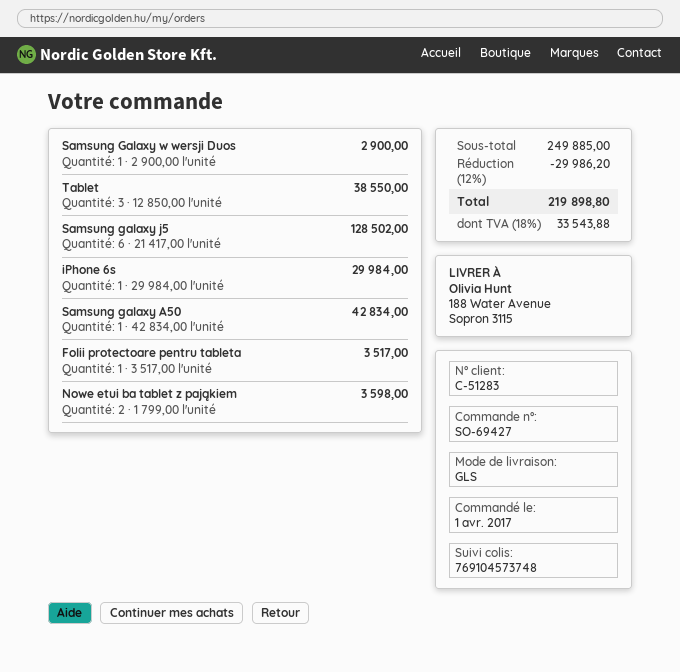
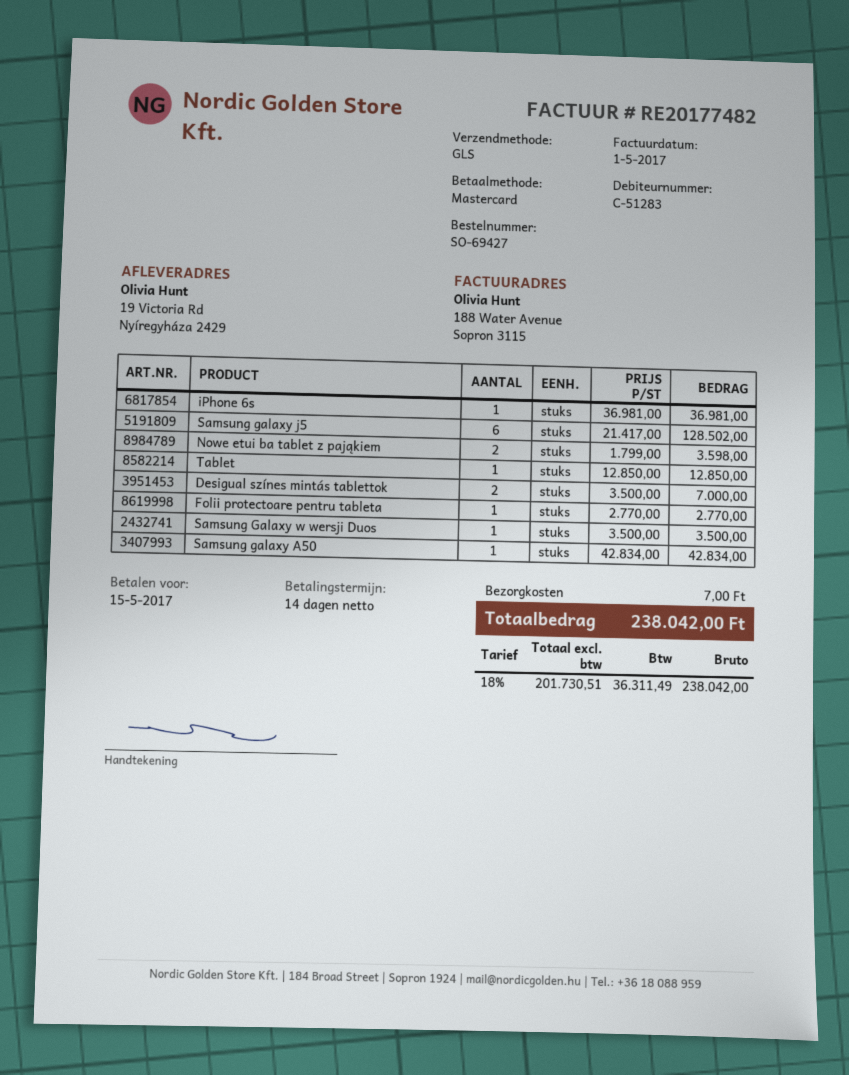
ship to: 188 Water Avenue, Sopron 3115 -> 19 Victoria Rd, Nyíregyháza 2429
Samsung Galaxy w wersji Duos: 1 x 2900.00 = 2900.00 -> 1 x 3500.00 = 3500.00
Tablet: 3 x 12850.00 = 38550.00 -> 1 x 12850.00 = 12850.00
iPhone 6s: 1 x 29984.00 = 29984.00 -> 1 x 36981.00 = 36981.00
Folii protectoare pentru tableta: 1 x 3517.00 = 3517.00 -> 1 x 2770.00 = 2770.00
Desigual színes mintás tablettok: none -> 2 x 3500.00 = 7000.00
discount: 12% = 29986.20 -> none
shipping: none -> 7.00
tax: 18% = 33543.88 -> 18% = 36311.49
total: 219898.80 -> 238042.00

